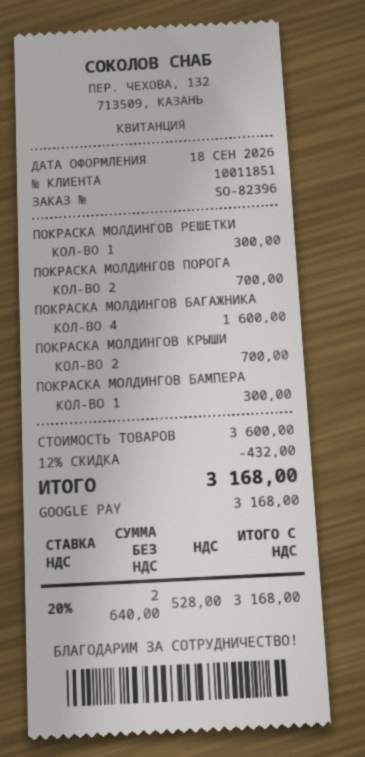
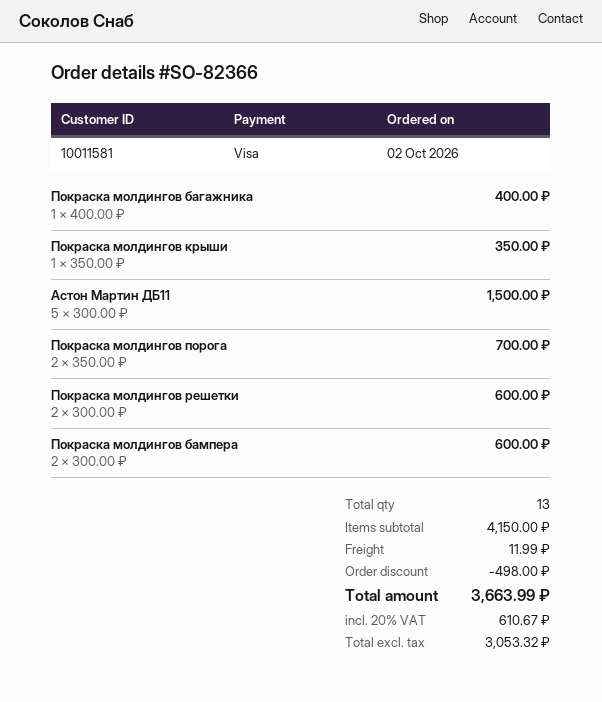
order number: SO-82396 -> SO-82366
order date: 2026-09-18 -> 2026-10-02
customer number: 10011851 -> 10011581
payment method: Google Pay -> Visa
ПОКРАСКА МОЛДИНГОВ РЕШЕТКИ: 1 for 300.00 -> 2 for 600.00
ПОКРАСКА МОЛДИНГОВ БАГАЖНИКА: 4 for 1600.00 -> 1 for 400.00
ПОКРАСКА МОЛДИНГОВ КРЫШИ: 2 for 700.00 -> 1 for 350.00
ПОКРАСКА МОЛДИНГОВ БАМПЕРА: 1 for 300.00 -> 2 for 600.00
Астон Мартин ДБ11: none -> 5 for 1500.00
subtotal: 3600.00 -> 4150.00
discount: 432.00 -> 498.00
shipping: none -> 11.99
net: 2640.00 -> 3053.32
tax: 20% = 528.00 -> 20% = 610.67
total: 3168.00 -> 3663.99

